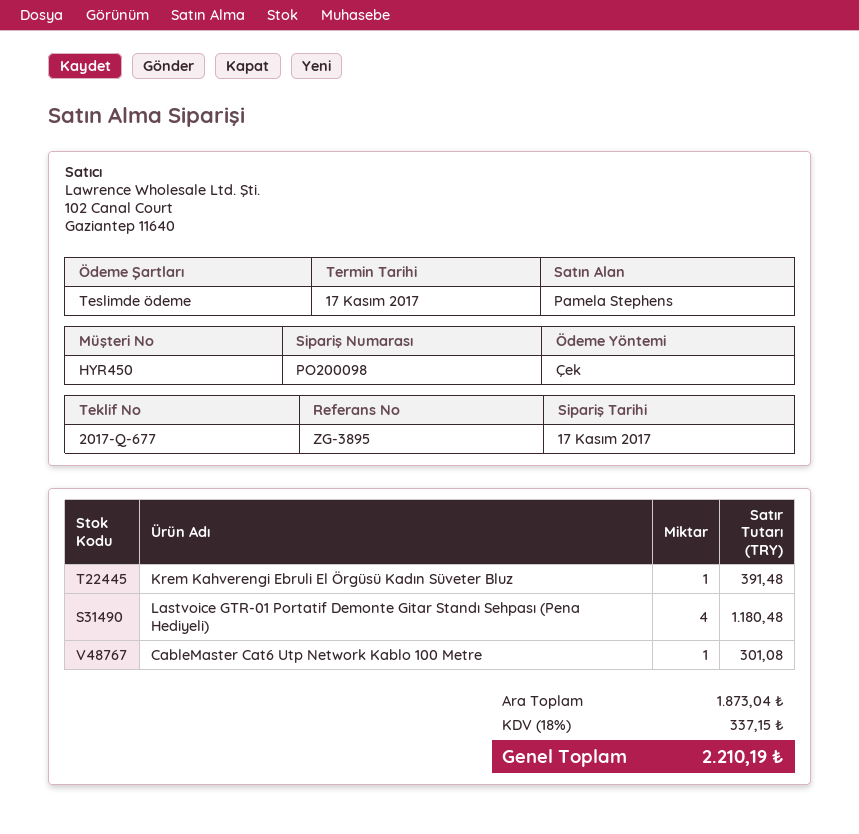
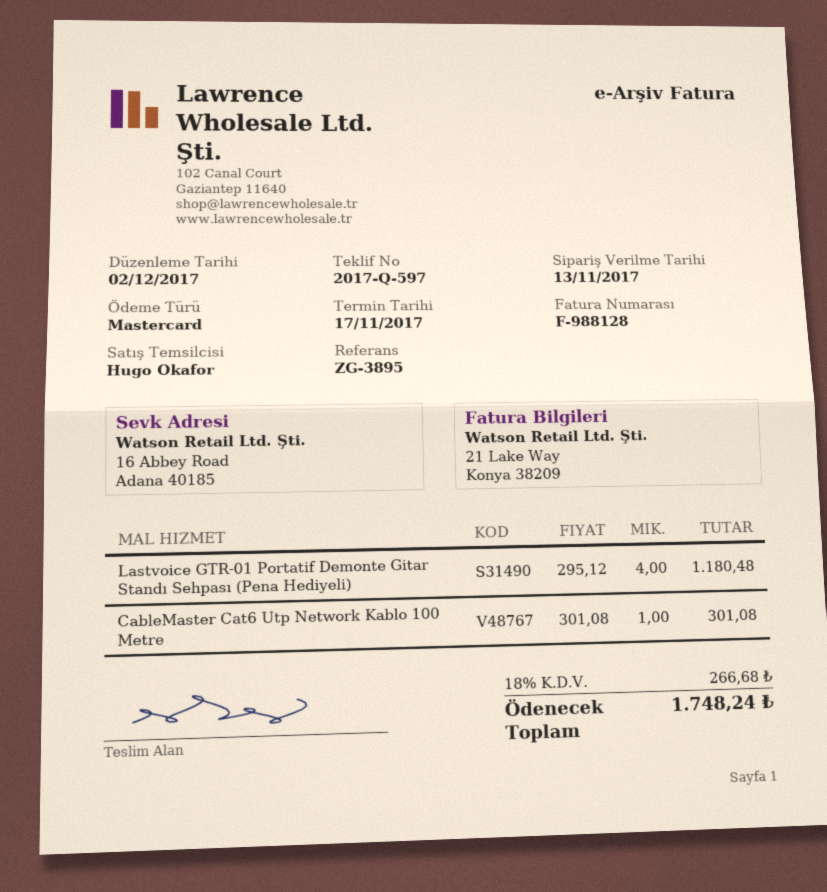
quote number: 2017-Q-677 -> 2017-Q-597
order date: 2017-11-17 -> 2017-11-13
payment method: cheque -> Mastercard
Krem Kahverengi Ebruli El Örgüsü Kadın Süveter Bluz: 1 for 391.48 -> none
tax: 18% = 337.15 -> 18% = 266.68
total: 2210.19 -> 1748.24

